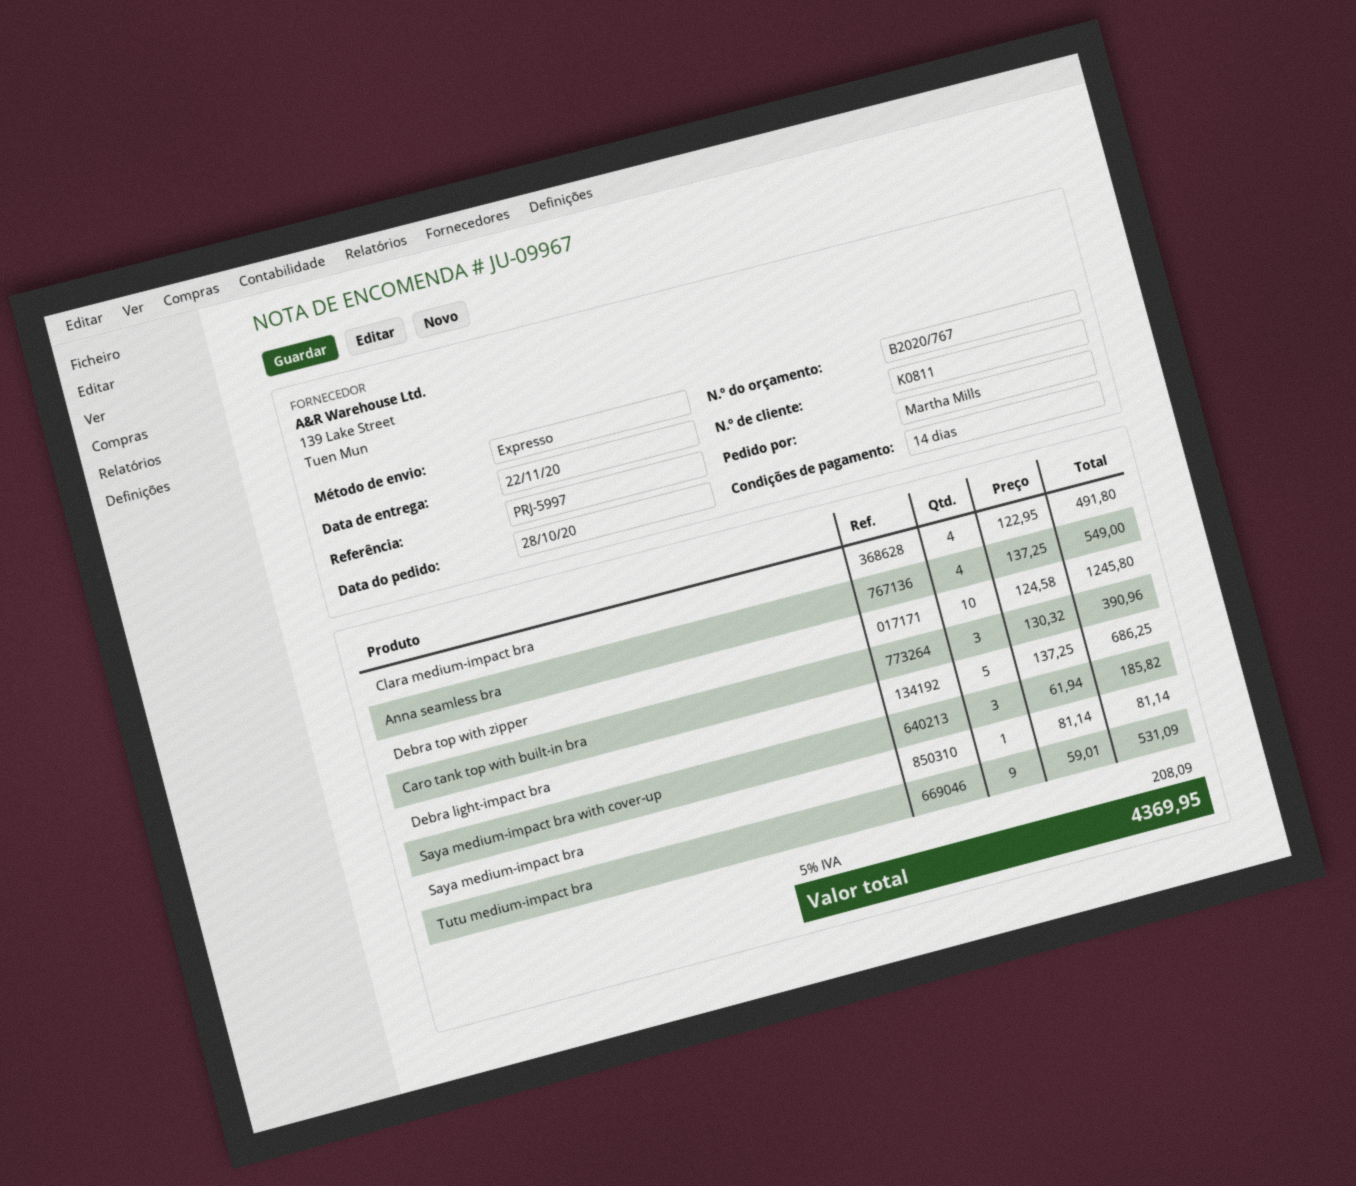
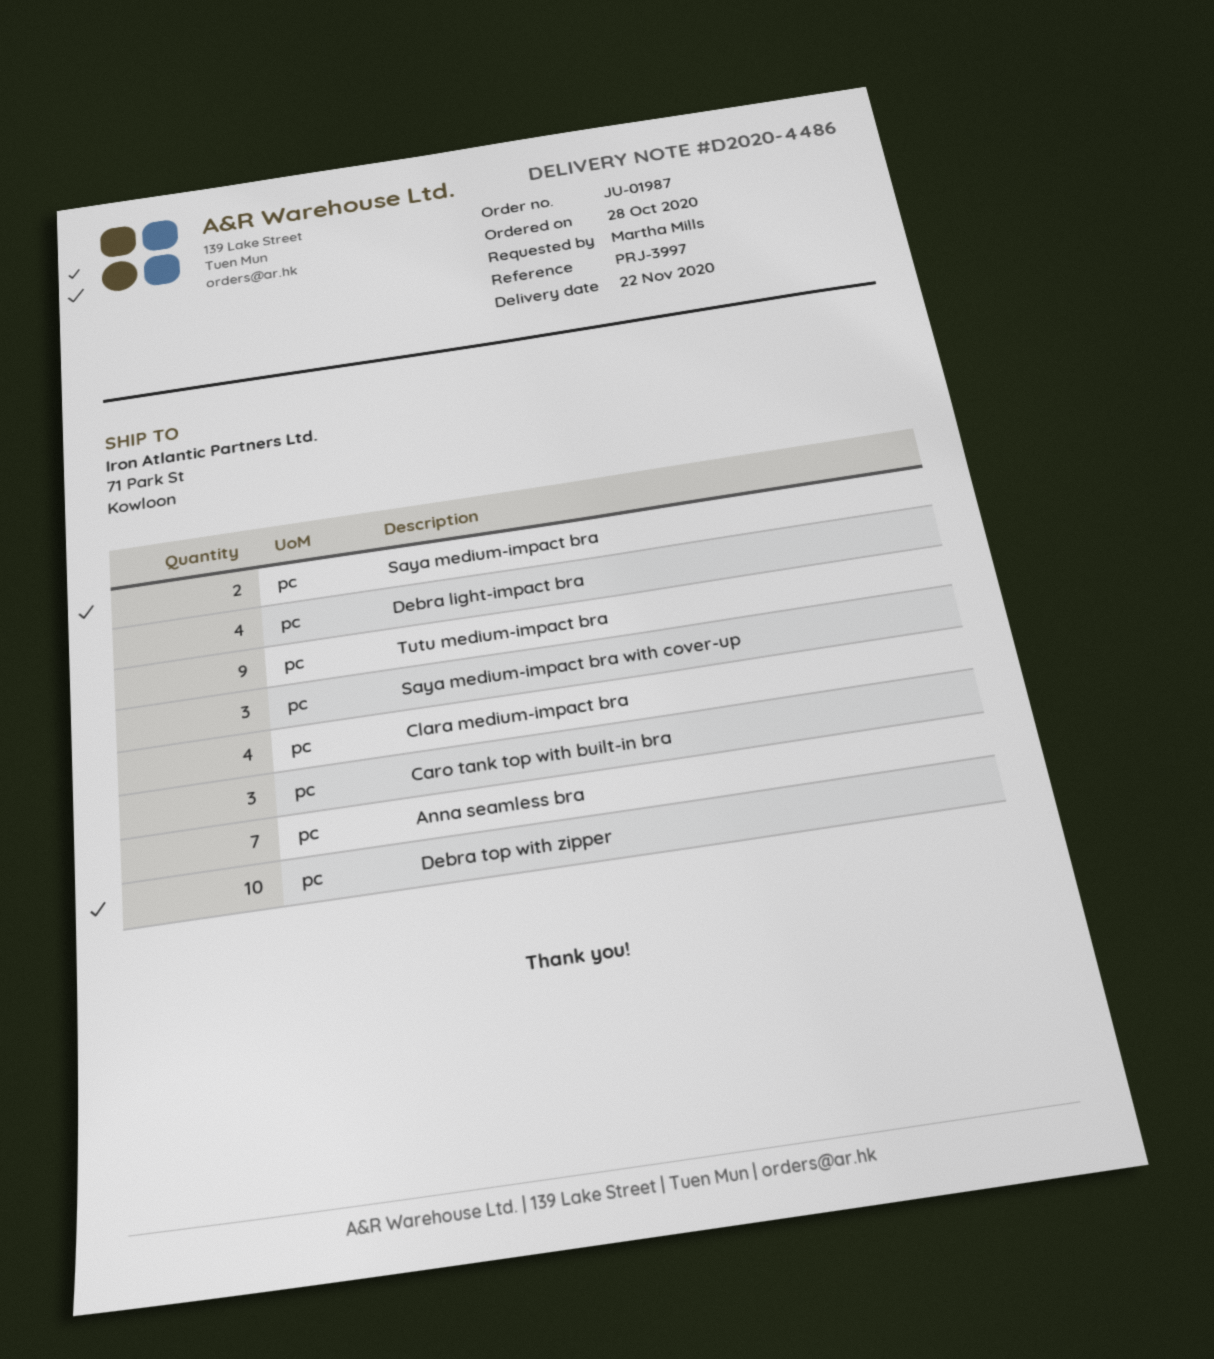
order number: JU-09967 -> JU-01987
reference: PRJ-5997 -> PRJ-3997
Anna seamless bra: 4 -> 7
Debra light-impact bra: 5 -> 4
Saya medium-impact bra: 1 -> 2

